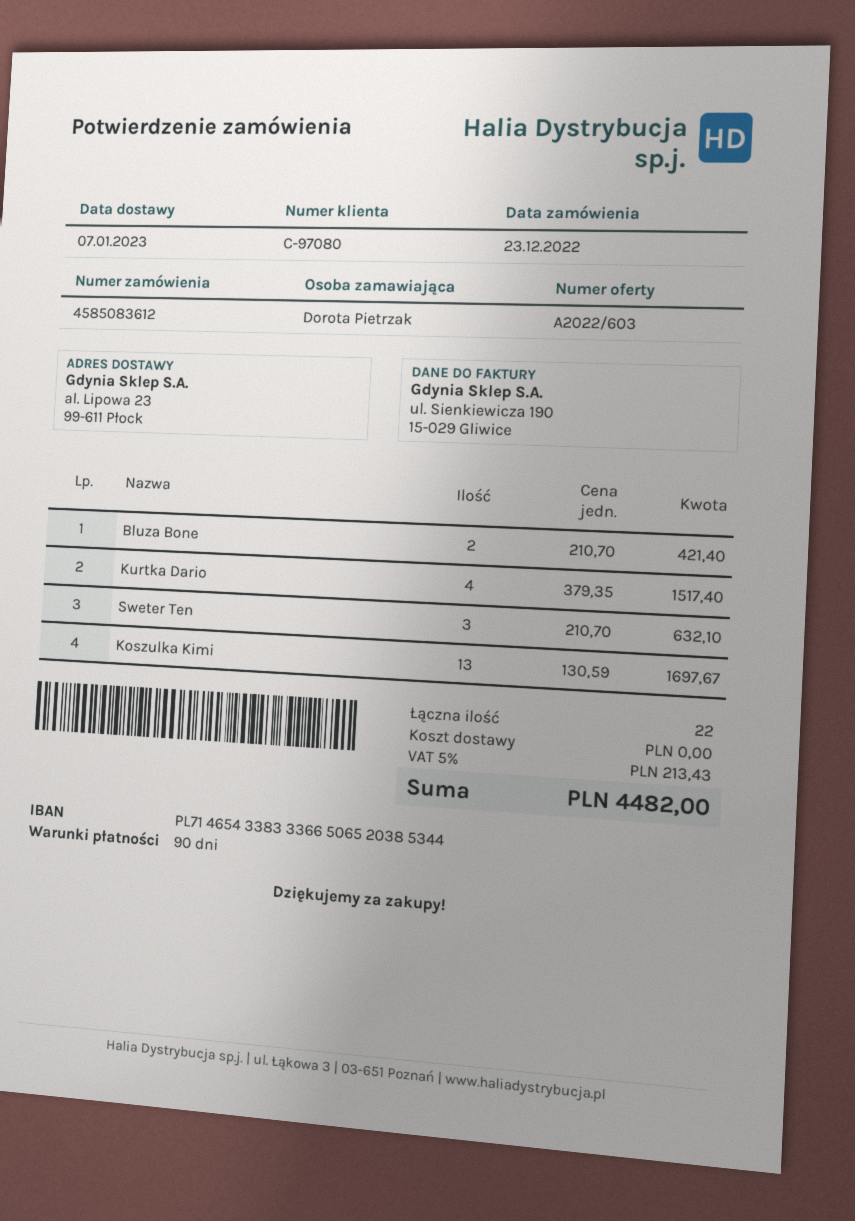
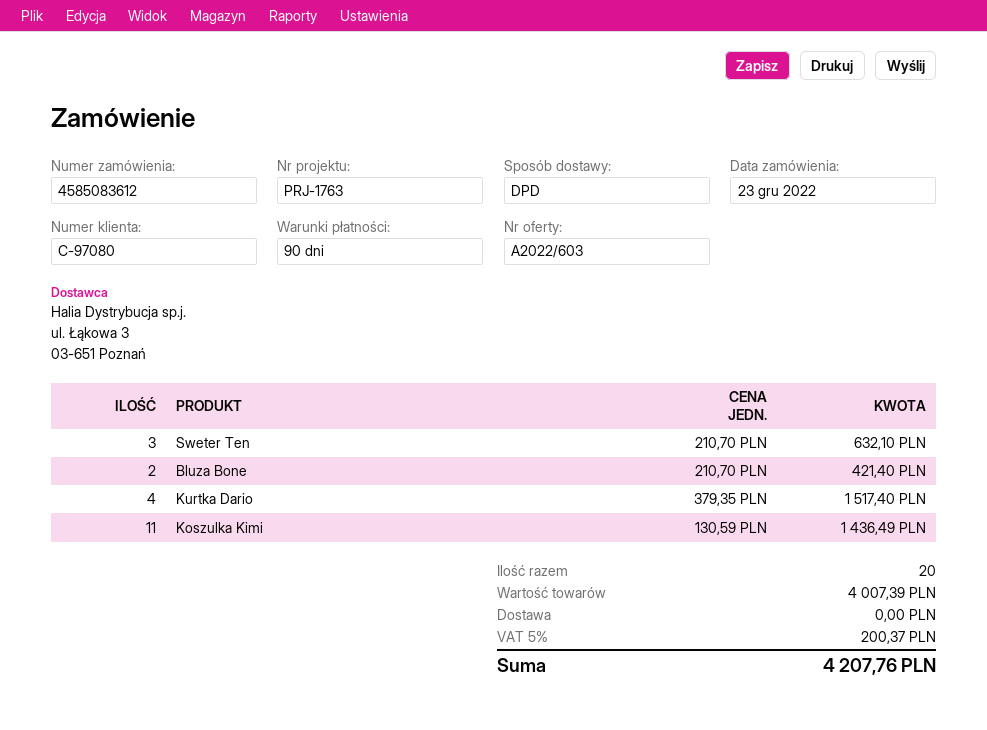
Koszulka Kimi: 13 x 130.59 = 1697.67 -> 11 x 130.59 = 1436.49
total quantity: 22 -> 20
tax: 5% = 213.43 -> 5% = 200.37
total: 4482.00 -> 4207.76

